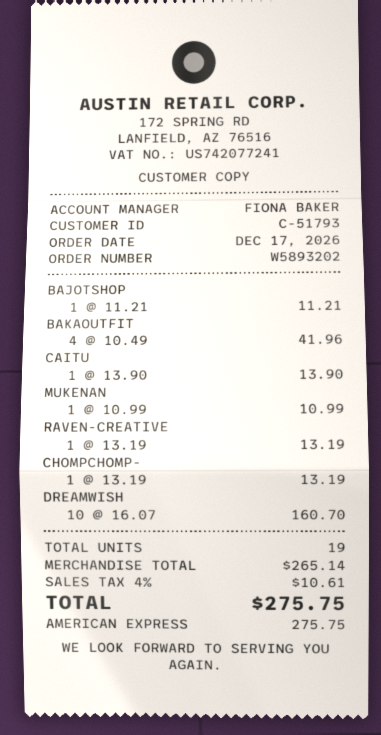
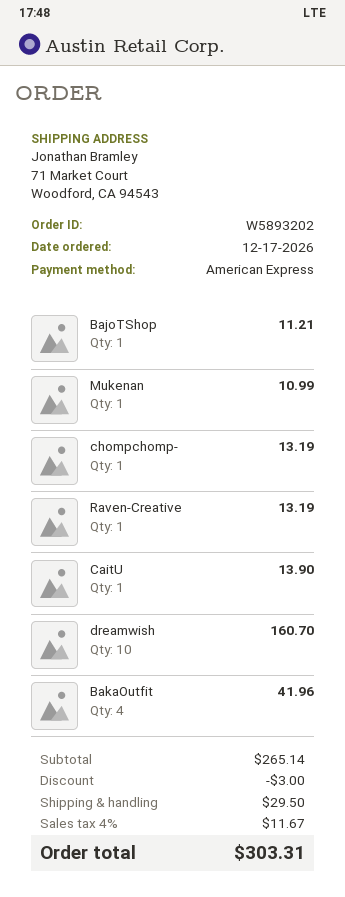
discount: none -> 3.00
shipping: none -> 29.50
tax: 4% = 10.61 -> 4% = 11.67
total: 275.75 -> 303.31

